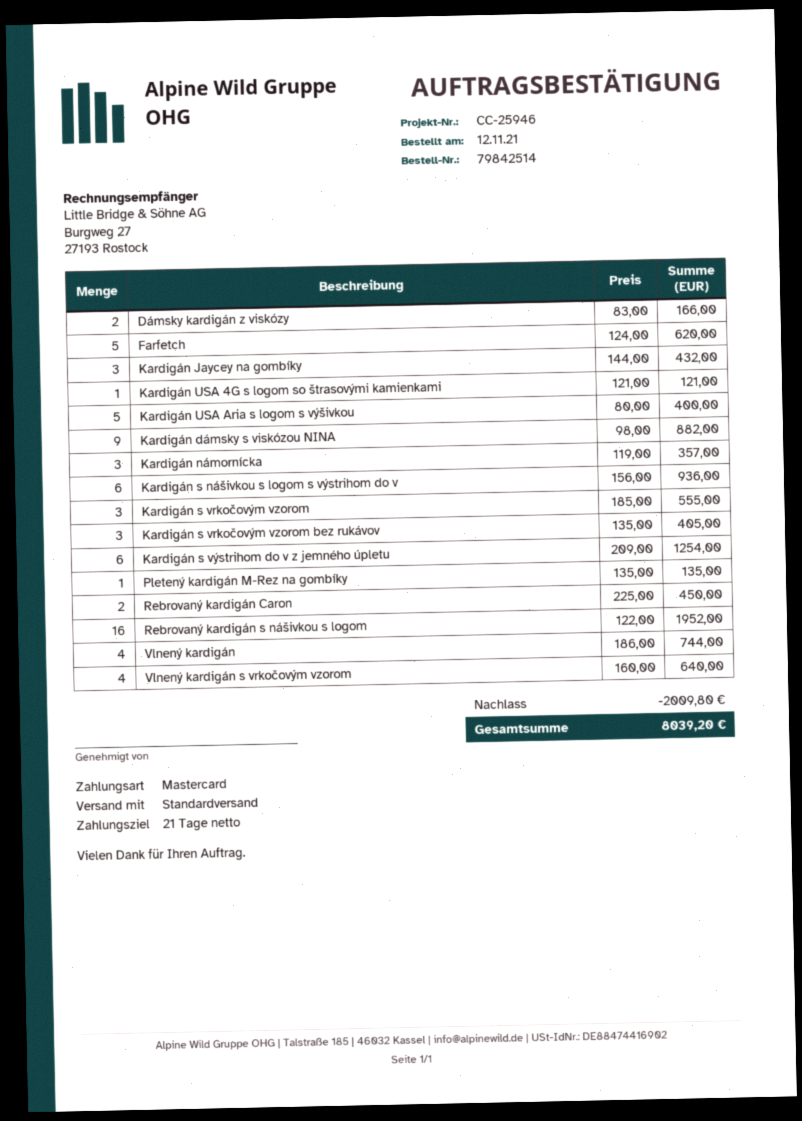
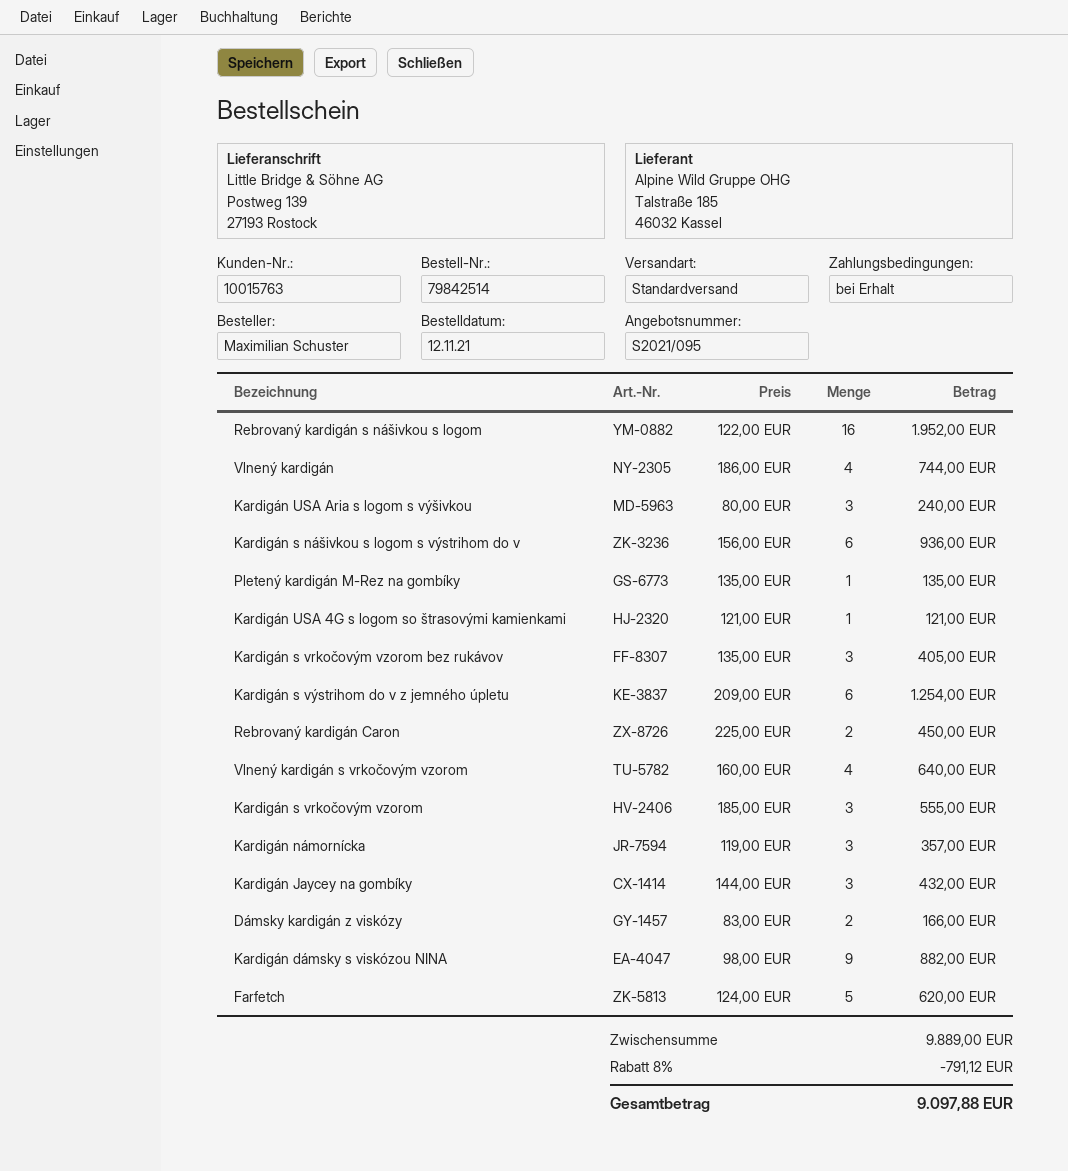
payment terms: 21 days -> on receipt
Kardigán USA Aria s logom s výšivkou: 5 x 80.00 = 400.00 -> 3 x 80.00 = 240.00
discount: 2009.80 -> 791.12
total: 8039.20 -> 9097.88

